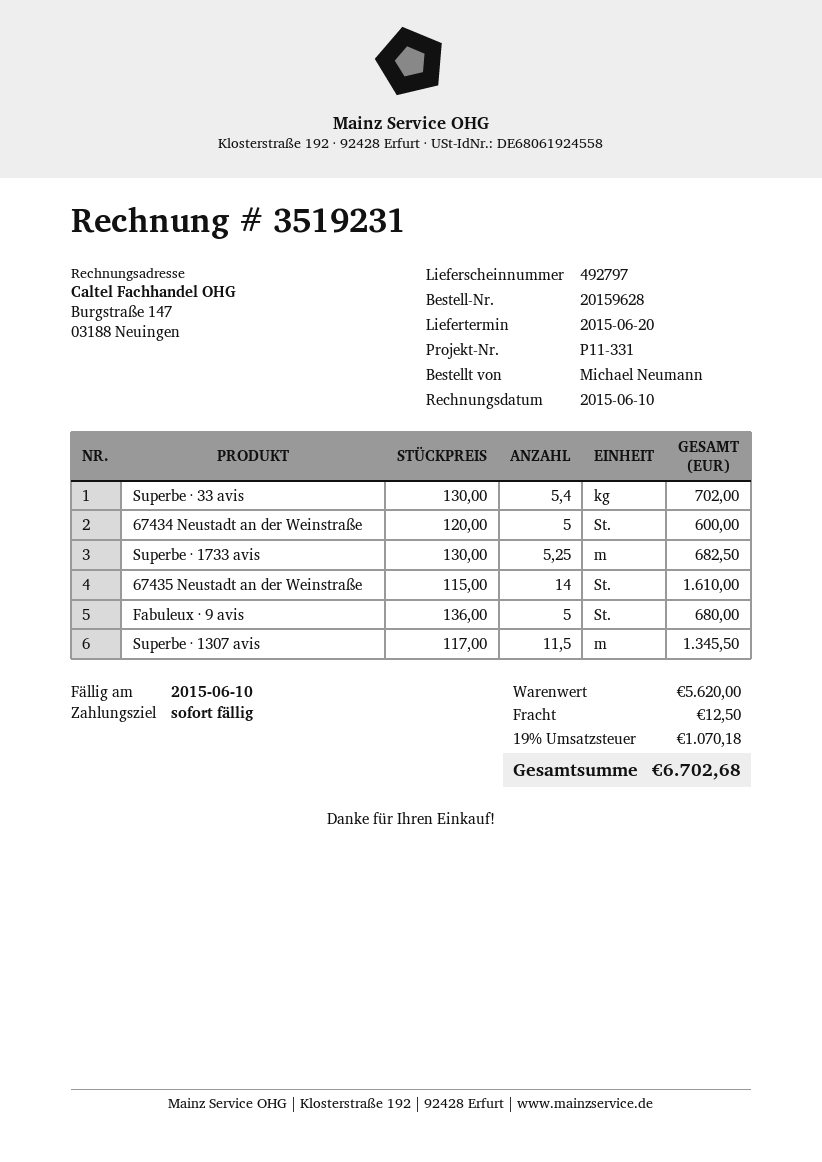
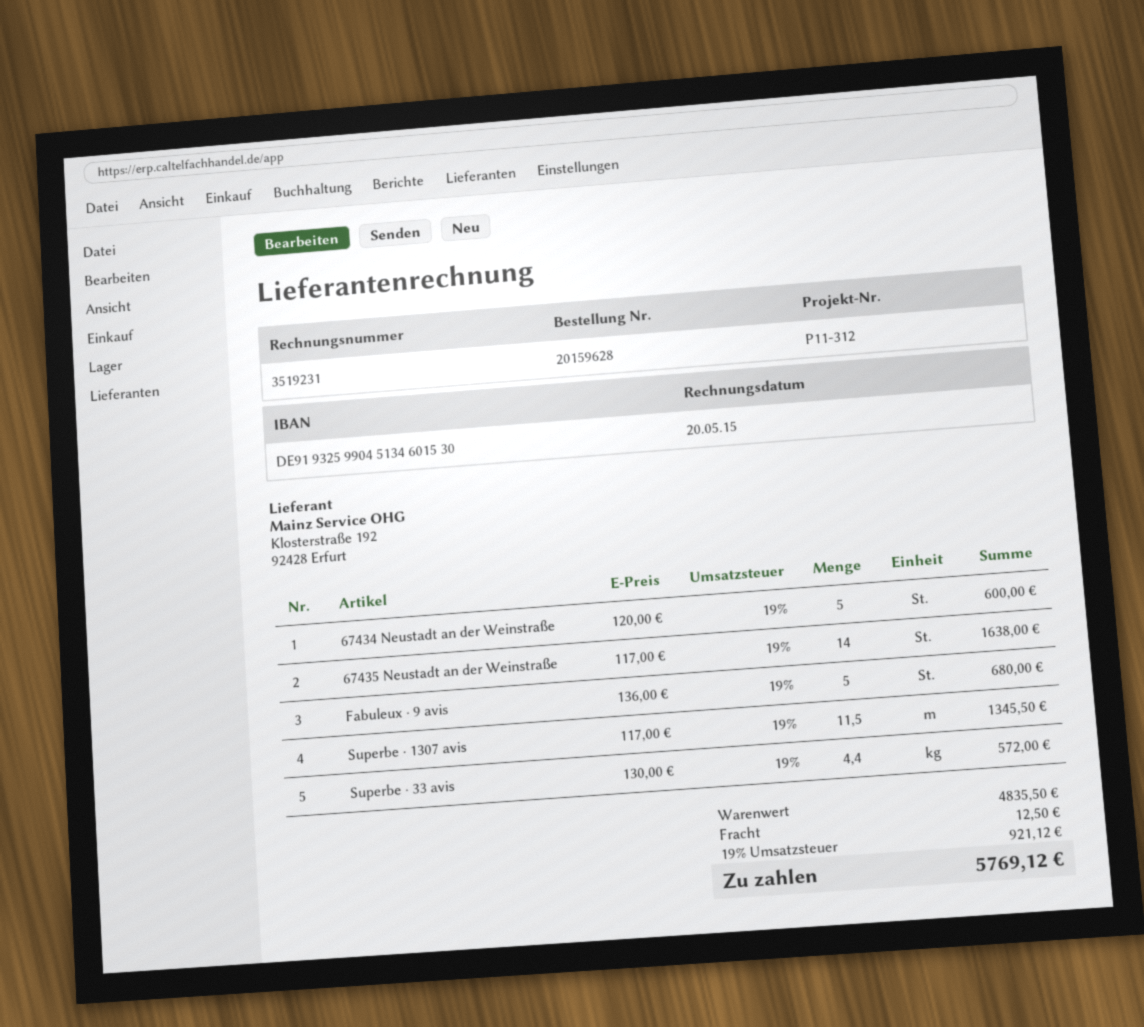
invoice date: 2015-06-10 -> 2015-05-20
reference: P11-331 -> P11-312
Superbe · 33 avis: 5.4 x 130.00 = 702.00 -> 4.4 x 130.00 = 572.00
Superbe · 1733 avis: 5.25 x 130.00 = 682.50 -> none
67435 Neustadt an der Weinstraße: 14 x 115.00 = 1610.00 -> 14 x 117.00 = 1638.00
subtotal: 5620.00 -> 4835.50
tax: 19% = 1070.18 -> 19% = 921.12
total: 6702.68 -> 5769.12

